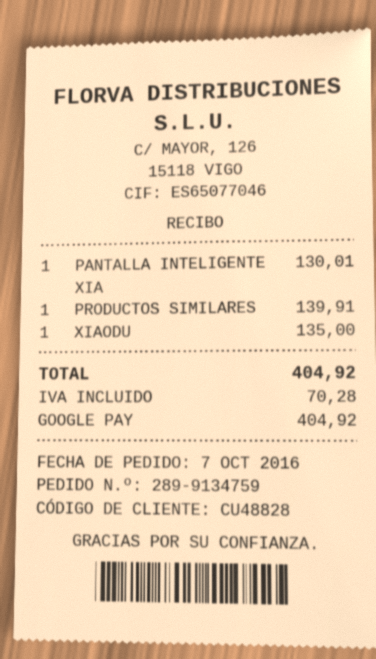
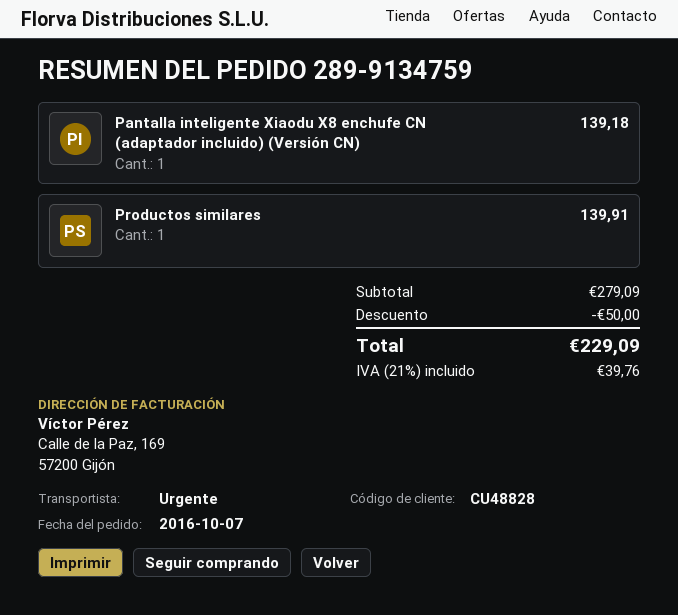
PANTALLA INTELIGENTE XIA: 1 for 130.01 -> 1 for 139.18
XIAODU: 1 for 135.00 -> none
discount: none -> 50.00
tax: 70.28 -> 39.76
total: 404.92 -> 229.09

